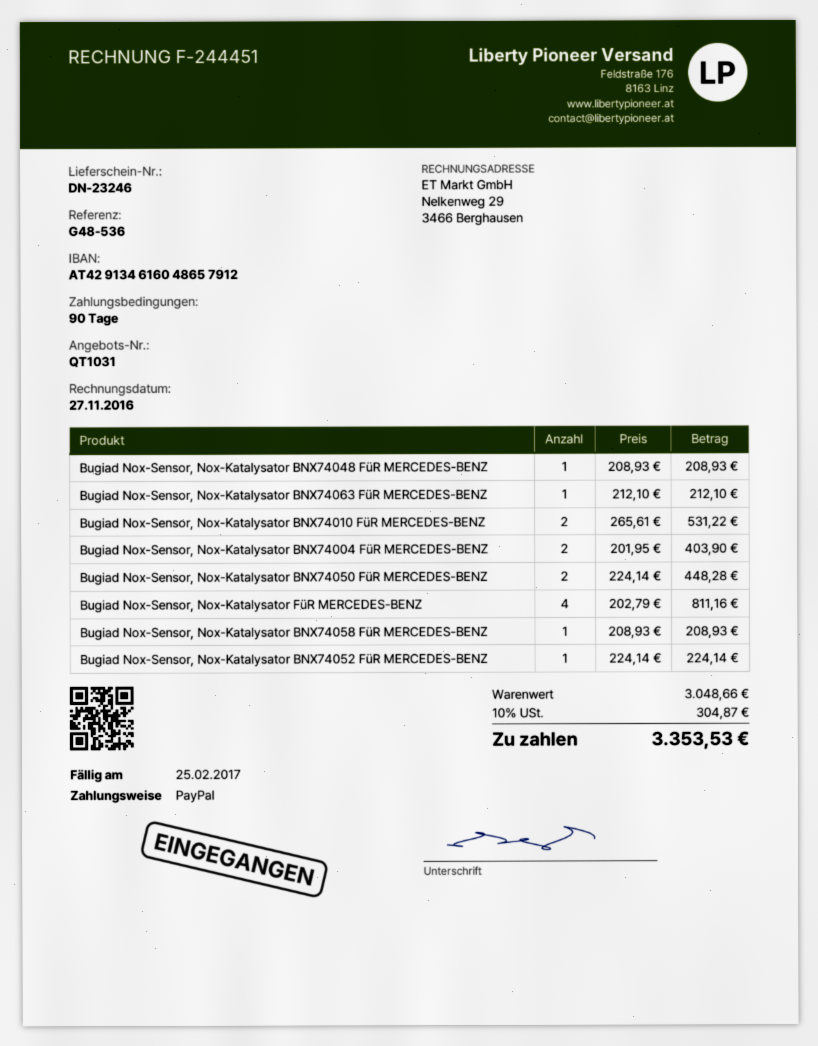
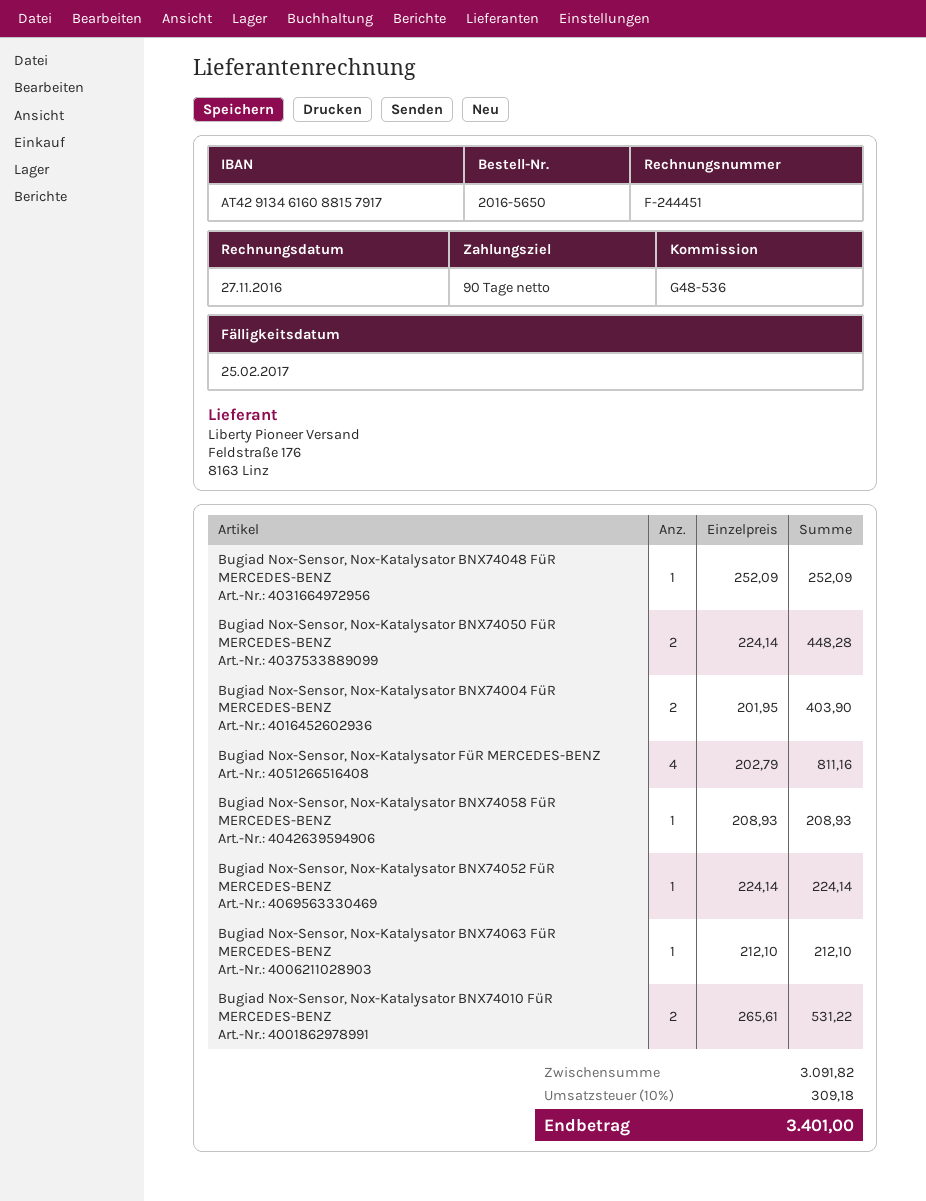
bank account: AT429134616048657912 -> AT429134616088157917
Bugiad Nox-Sensor, Nox-Katalysator BNX74048 FüR MERCEDES-BENZ: 1 x 208.93 = 208.93 -> 1 x 252.09 = 252.09
subtotal: 3048.66 -> 3091.82
tax: 10% = 304.87 -> 10% = 309.18
total: 3353.53 -> 3401.00

